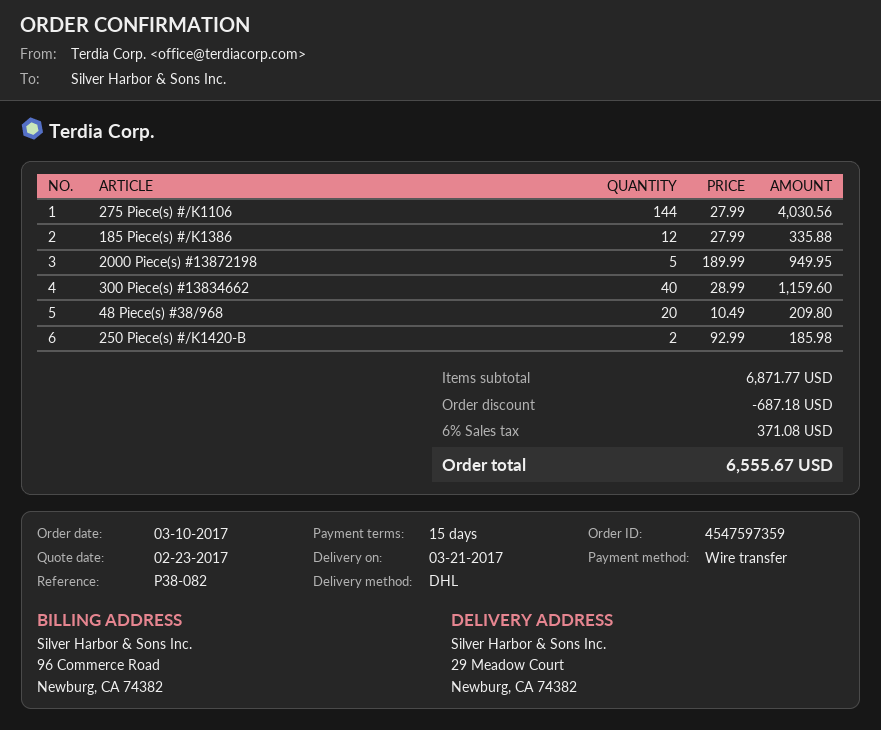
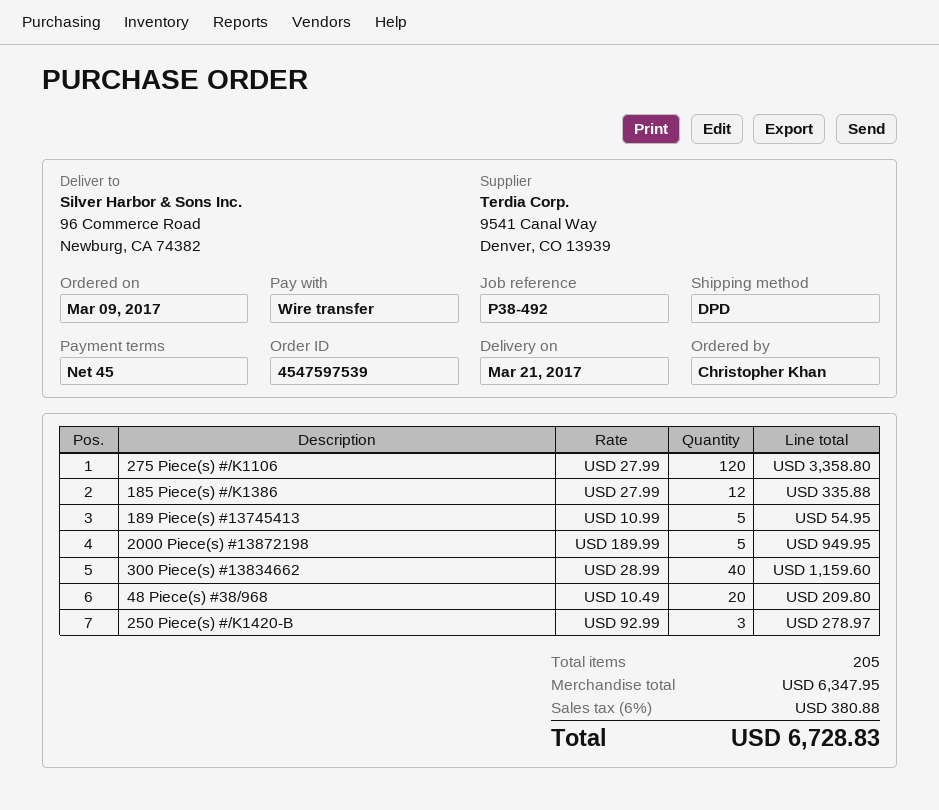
order number: 4547597359 -> 4547597539
order date: 2017-03-10 -> 2017-03-09
payment terms: 15 days -> 45 days
reference: P38-082 -> P38-492
shipping method: DHL -> DPD
ship to: 29 Meadow Court, Newburg, CA 74382 -> 96 Commerce Road, Newburg, CA 74382
275 Piece(s) #/K1106: 144 x 27.99 = 4030.56 -> 120 x 27.99 = 3358.80
250 Piece(s) #/K1420-B: 2 x 92.99 = 185.98 -> 3 x 92.99 = 278.97
189 Piece(s) #13745413: none -> 5 x 10.99 = 54.95
subtotal: 6871.77 -> 6347.95
discount: 687.18 -> none
tax: 6% = 371.08 -> 6% = 380.88
total: 6555.67 -> 6728.83

